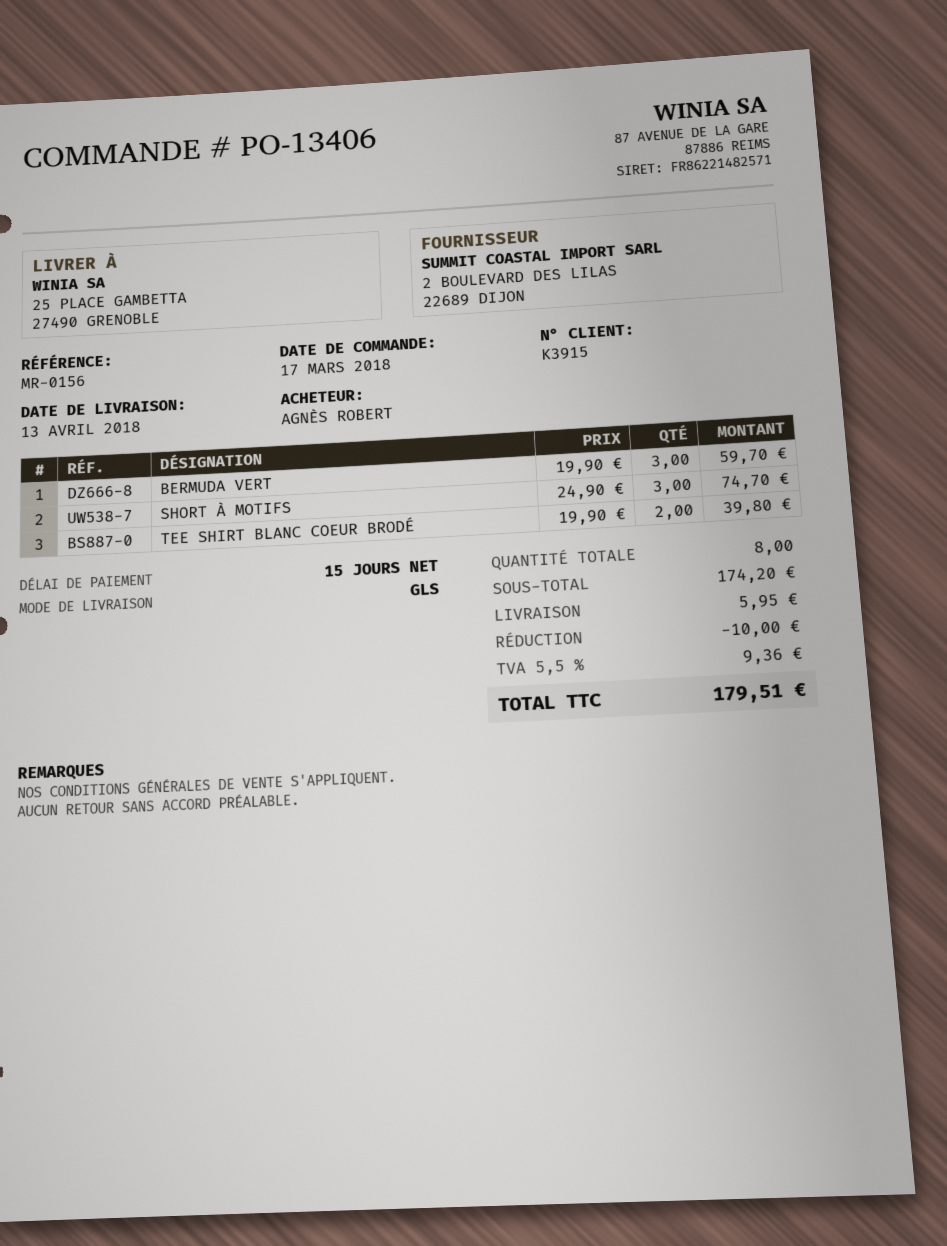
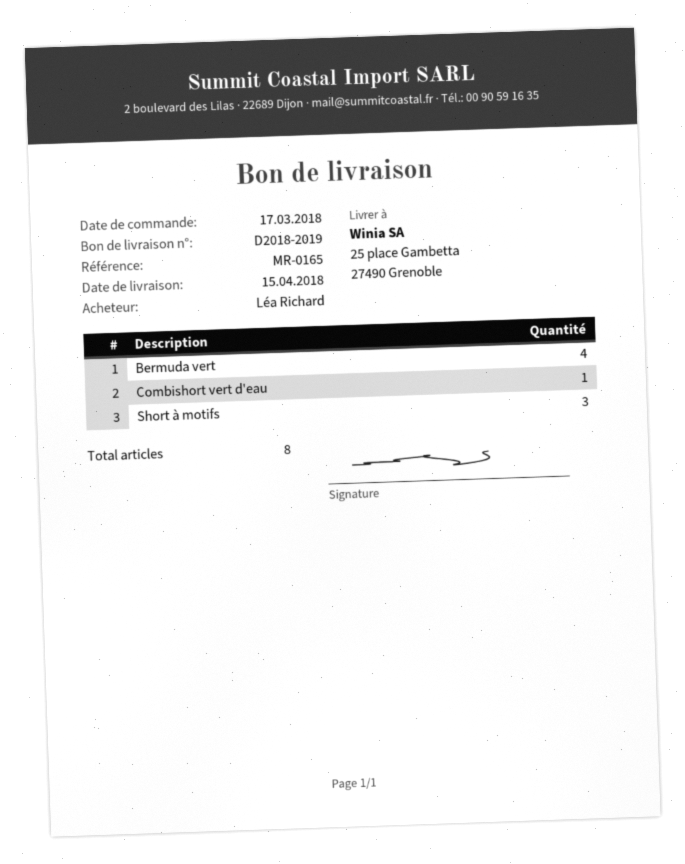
delivery date: 2018-04-13 -> 2018-04-15
reference: MR-0156 -> MR-0165
ordered by: AGNÈS ROBERT -> Léa Richard
BERMUDA VERT: 3 -> 4
TEE SHIRT BLANC COEUR BRODÉ: 2 -> none
Combishort vert d'eau: none -> 1

